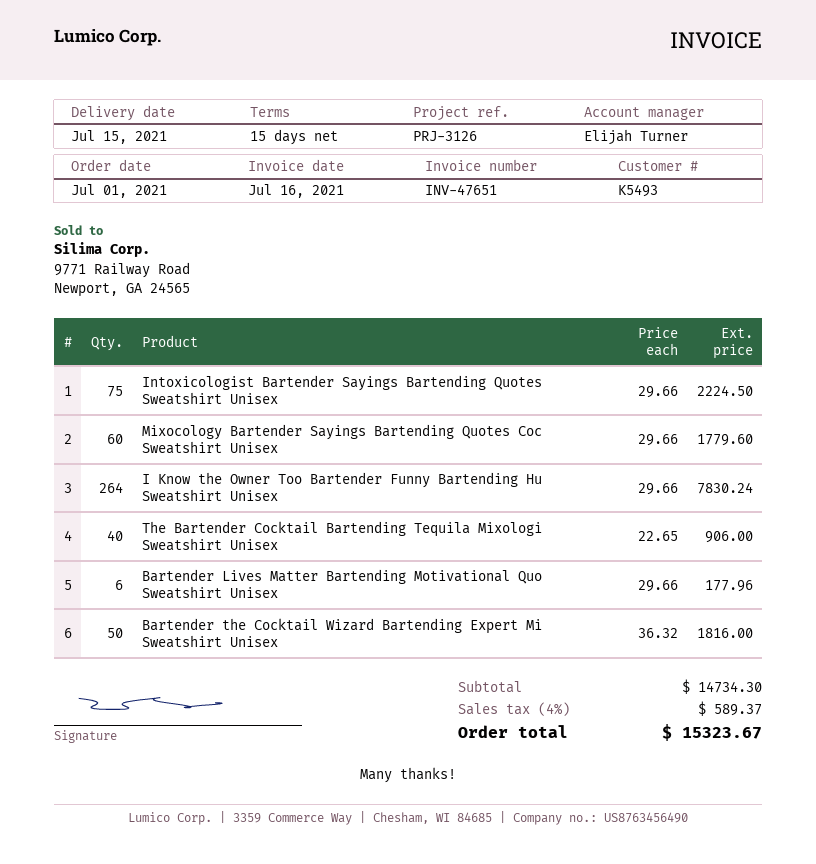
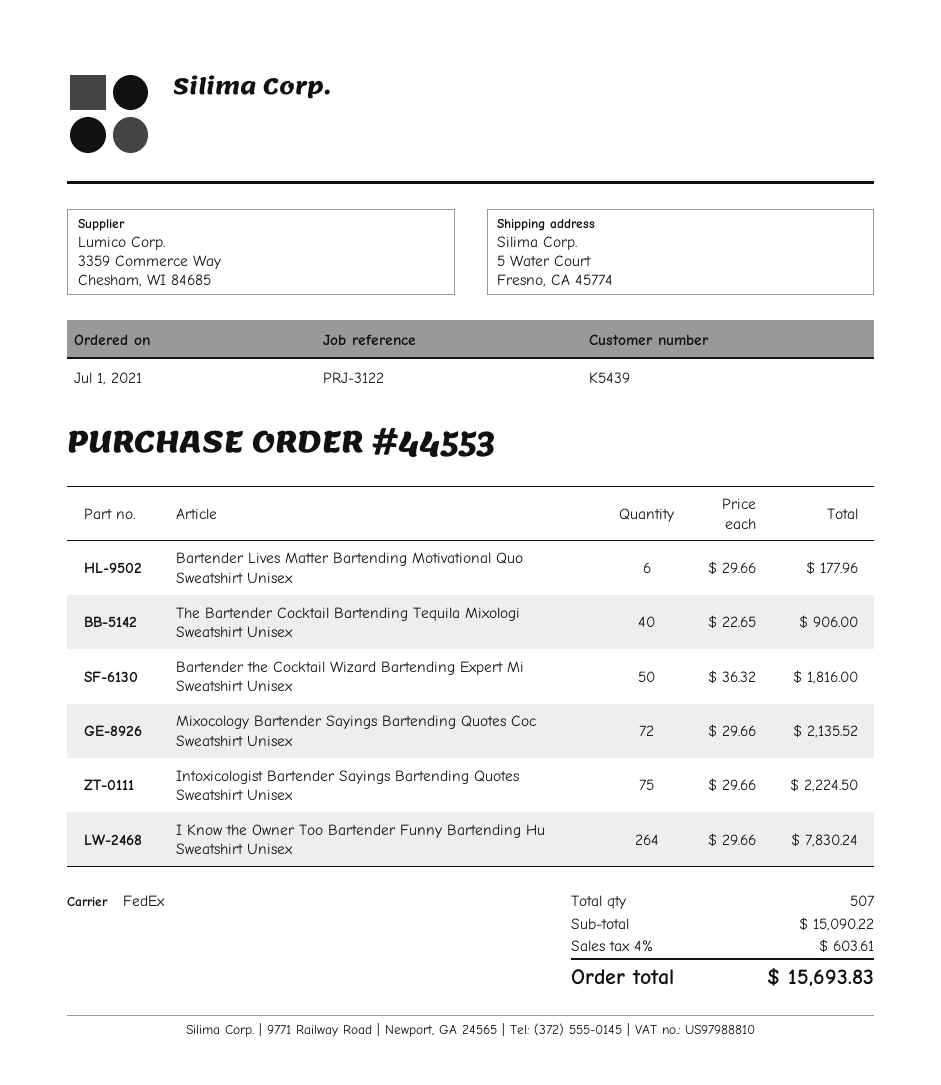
customer number: K5493 -> K5439
reference: PRJ-3126 -> PRJ-3122
Mixocology Bartender Sayings Bartending Quotes Coc Sweatshirt Unisex: 60 x 29.66 = 1779.60 -> 72 x 29.66 = 2135.52
subtotal: 14734.30 -> 15090.22
tax: 4% = 589.37 -> 4% = 603.61
total: 15323.67 -> 15693.83

